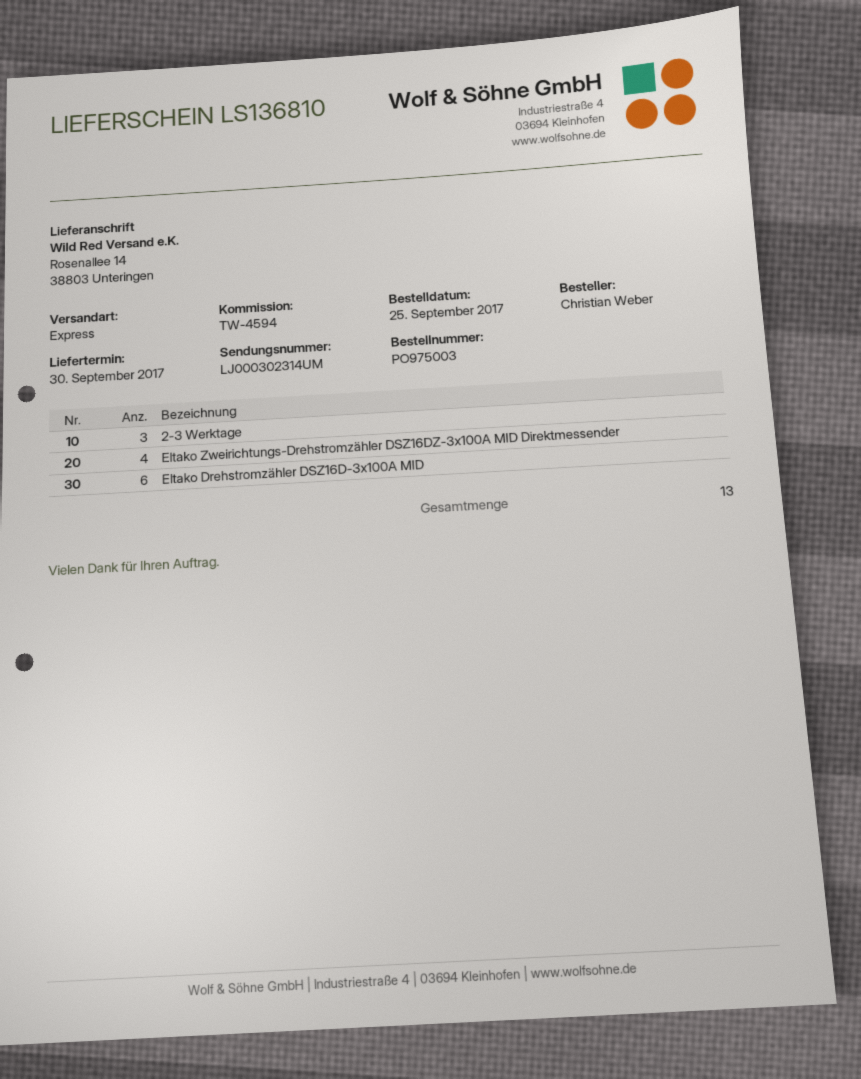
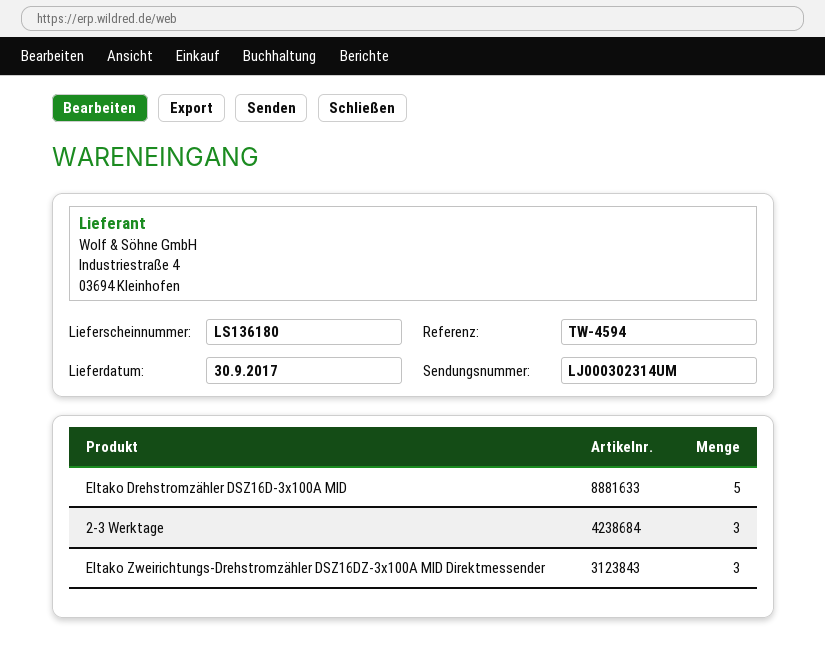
delivery note number: LS136810 -> LS136180
Eltako Zweirichtungs-Drehstromzähler DSZ16DZ-3x100A MID Direktmessender: 4 -> 3
Eltako Drehstromzähler DSZ16D-3x100A MID: 6 -> 5

